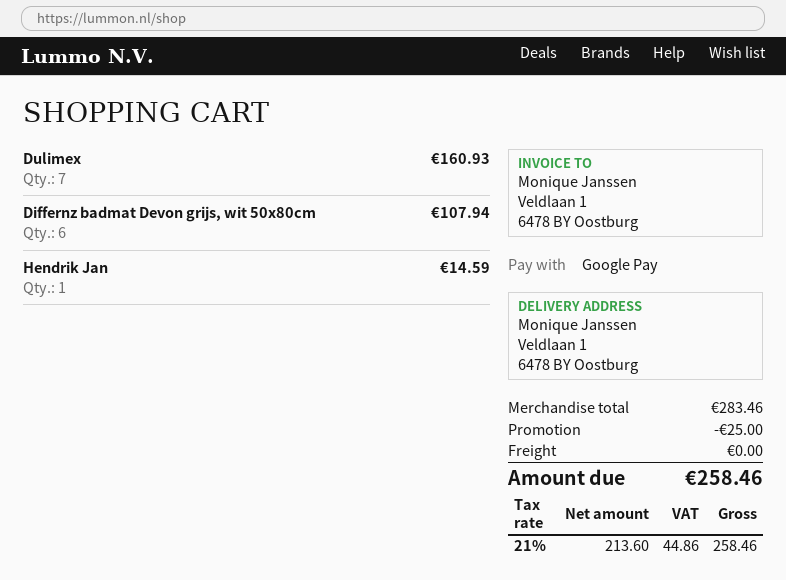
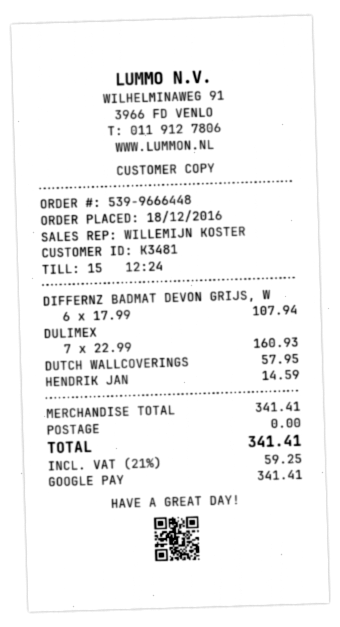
DUTCH WALLCOVERINGS: none -> 1 for 57.95
subtotal: 283.46 -> 341.41
discount: 25.00 -> none
tax: 21% = 44.86 -> 21% = 59.25
total: 258.46 -> 341.41

